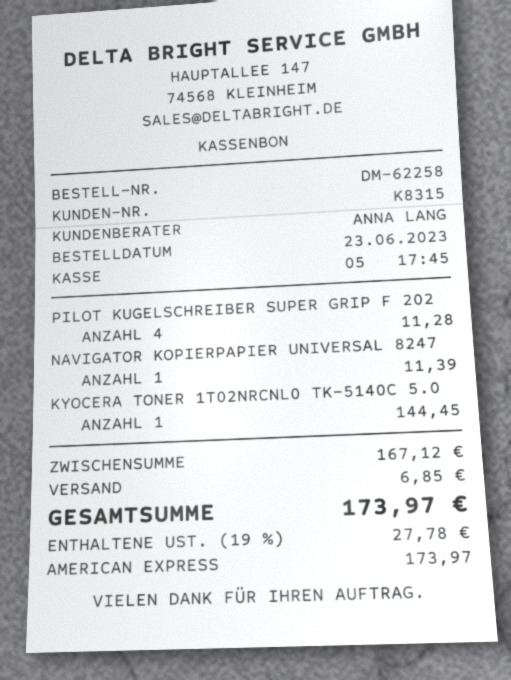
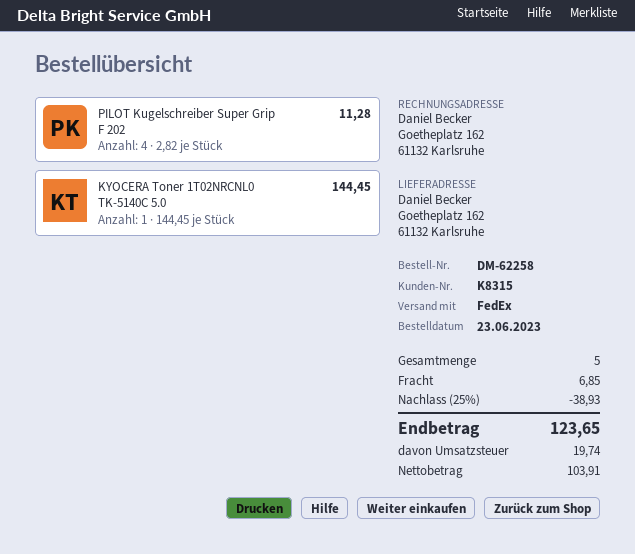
NAVIGATOR KOPIERPAPIER UNIVERSAL 8247: 1 for 11.39 -> none
discount: none -> 25% = 38.93
tax: 27.78 -> 19.74
total: 173.97 -> 123.65

